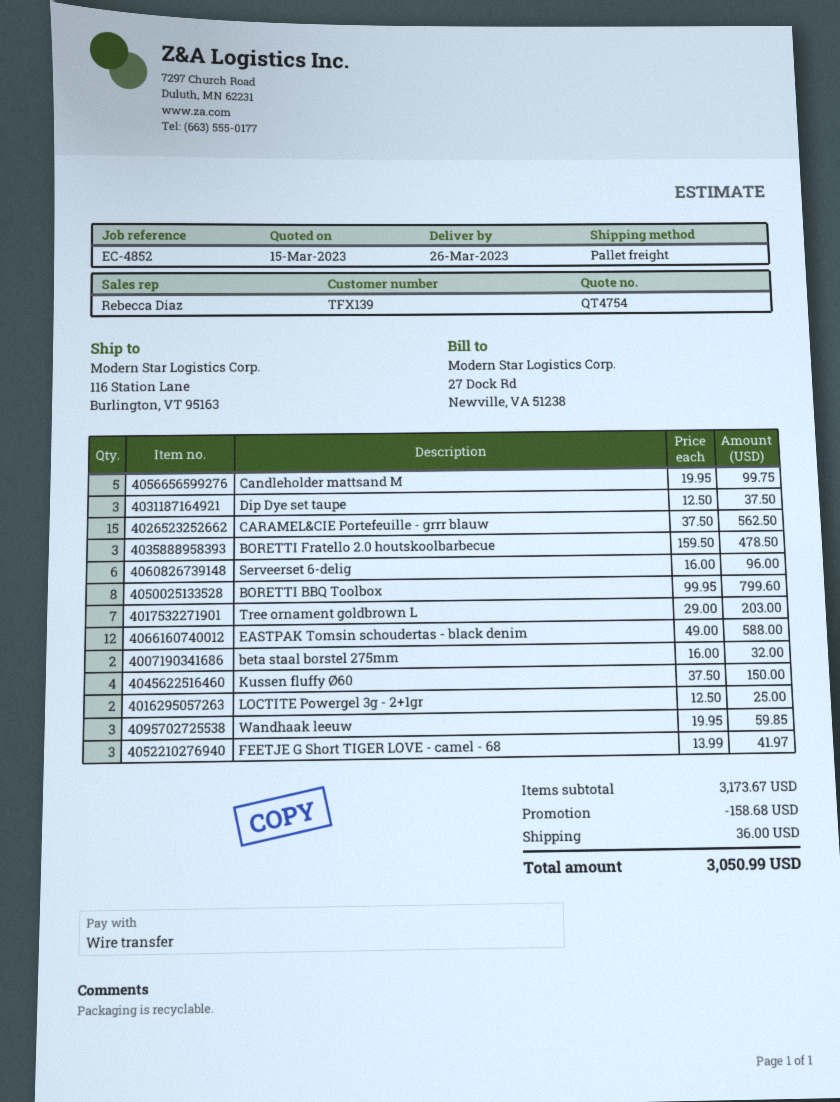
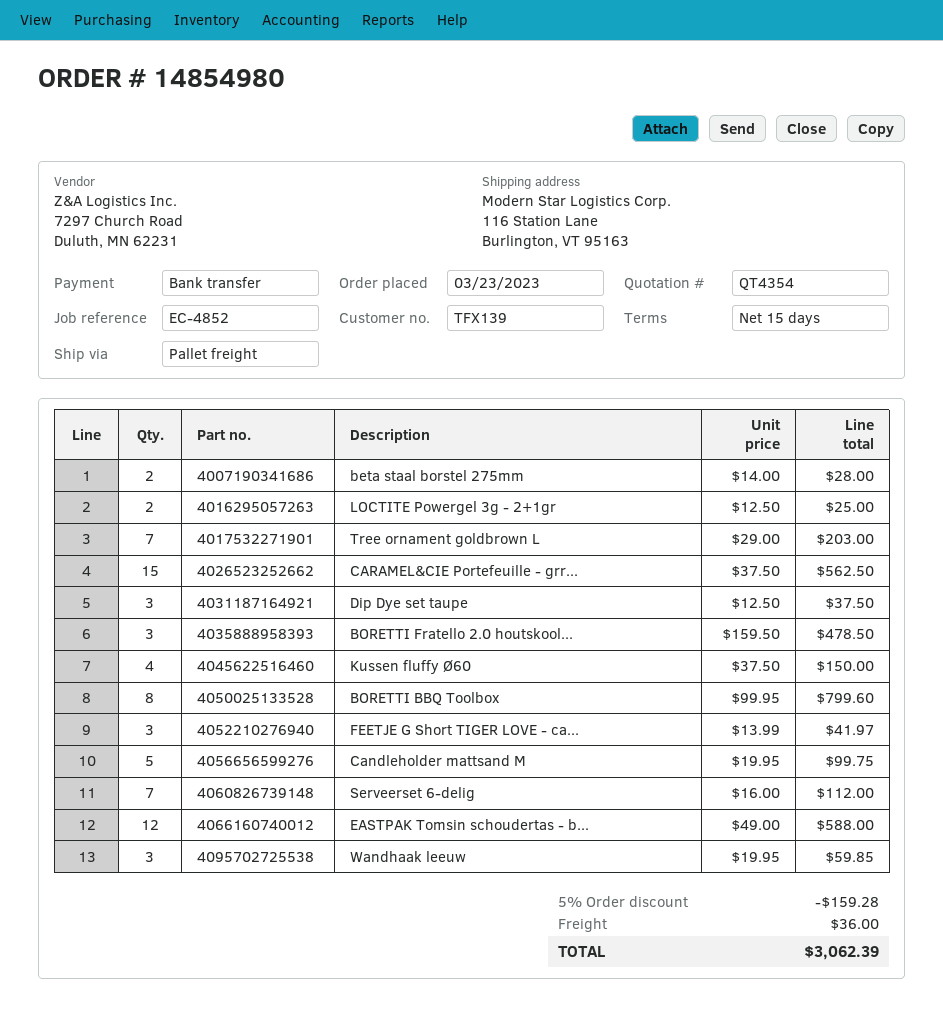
quote number: QT4754 -> QT4354
Serveerset 6-delig: 6 x 16.00 = 96.00 -> 7 x 16.00 = 112.00
beta staal borstel 275mm: 2 x 16.00 = 32.00 -> 2 x 14.00 = 28.00
discount: 158.68 -> 159.28
total: 3050.99 -> 3062.39

